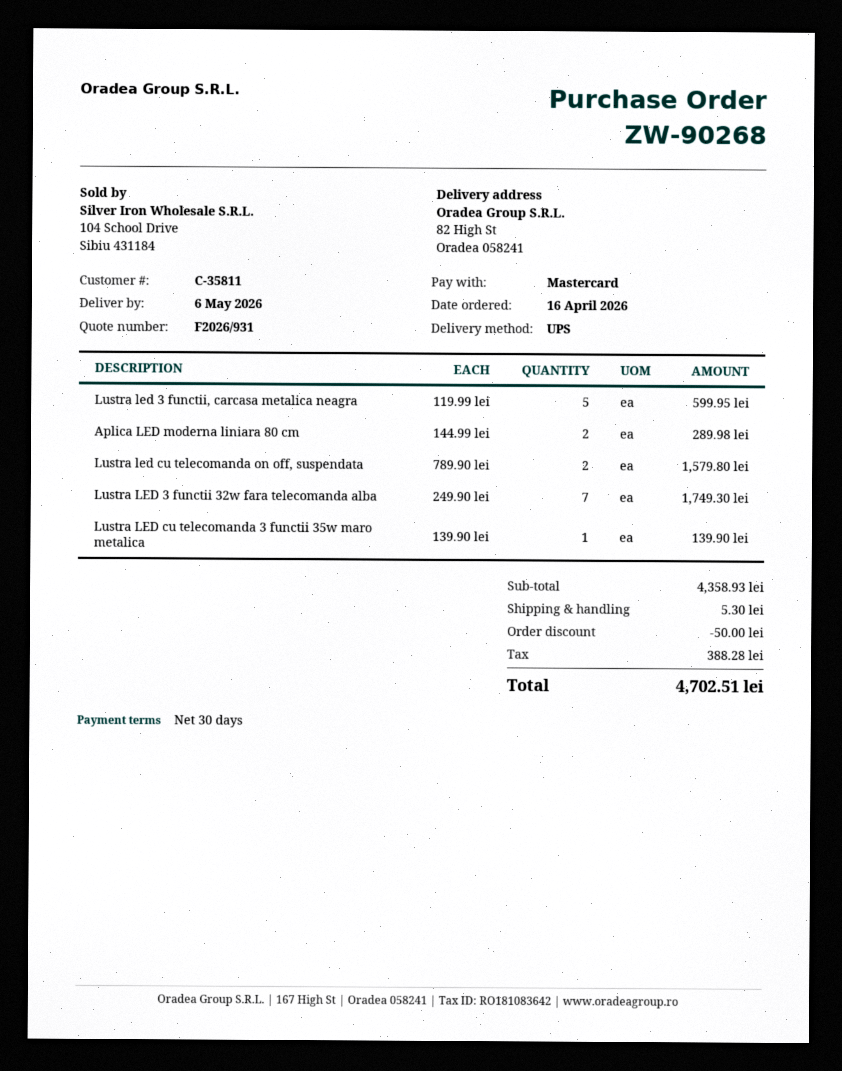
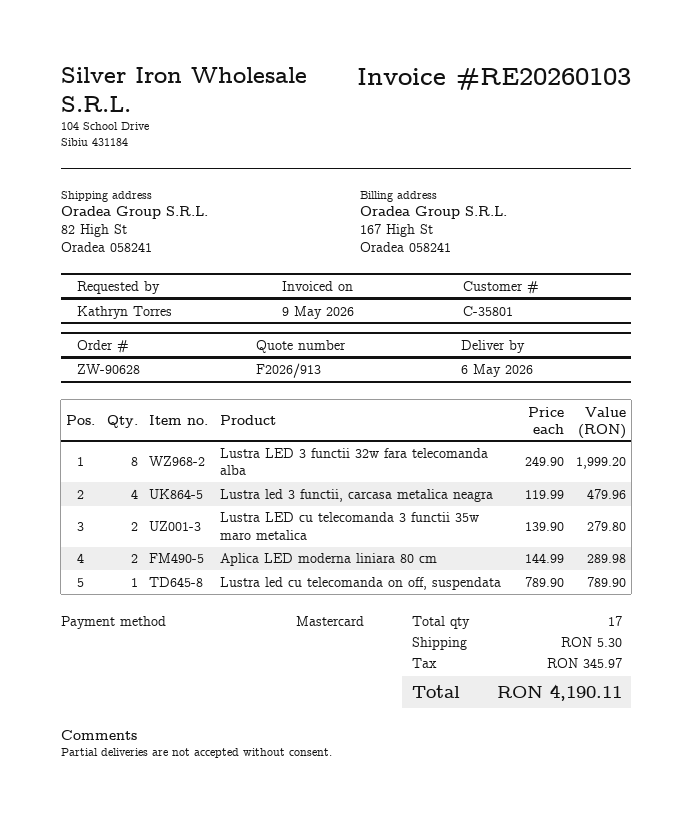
quote number: F2026/931 -> F2026/913
order number: ZW-90268 -> ZW-90628
customer number: C-35811 -> C-35801
Lustra led 3 functii, carcasa metalica neagra: 5 x 119.99 = 599.95 -> 4 x 119.99 = 479.96
Lustra led cu telecomanda on off, suspendata: 2 x 789.90 = 1579.80 -> 1 x 789.90 = 789.90
Lustra LED 3 functii 32w fara telecomanda alba: 7 x 249.90 = 1749.30 -> 8 x 249.90 = 1999.20
Lustra LED cu telecomanda 3 functii 35w maro metalica: 1 x 139.90 = 139.90 -> 2 x 139.90 = 279.80
discount: 50.00 -> none
tax: 388.28 -> 345.97
total: 4702.51 -> 4190.11

